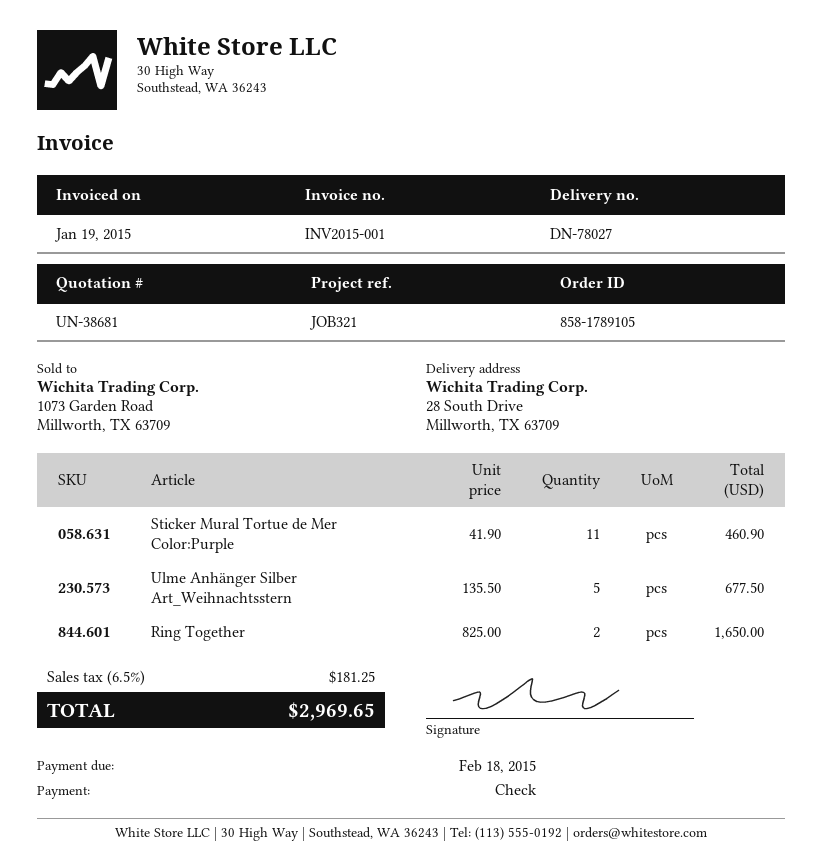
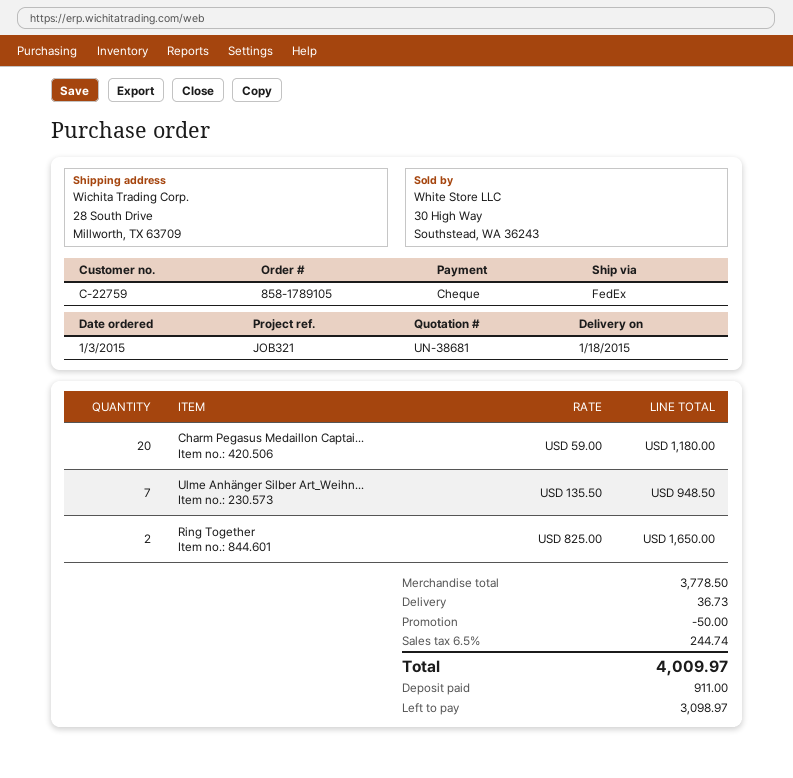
Sticker Mural Tortue de Mer Color:Purple: 11 x 41.90 = 460.90 -> none
Ulme Anhänger Silber Art_Weihnachtsstern: 5 x 135.50 = 677.50 -> 7 x 135.50 = 948.50
Charm Pegasus Medaillon Captai...: none -> 20 x 59.00 = 1180.00
discount: none -> 50.00
shipping: none -> 36.73
tax: 6.5% = 181.25 -> 6.5% = 244.74
total: 2969.65 -> 4009.97

